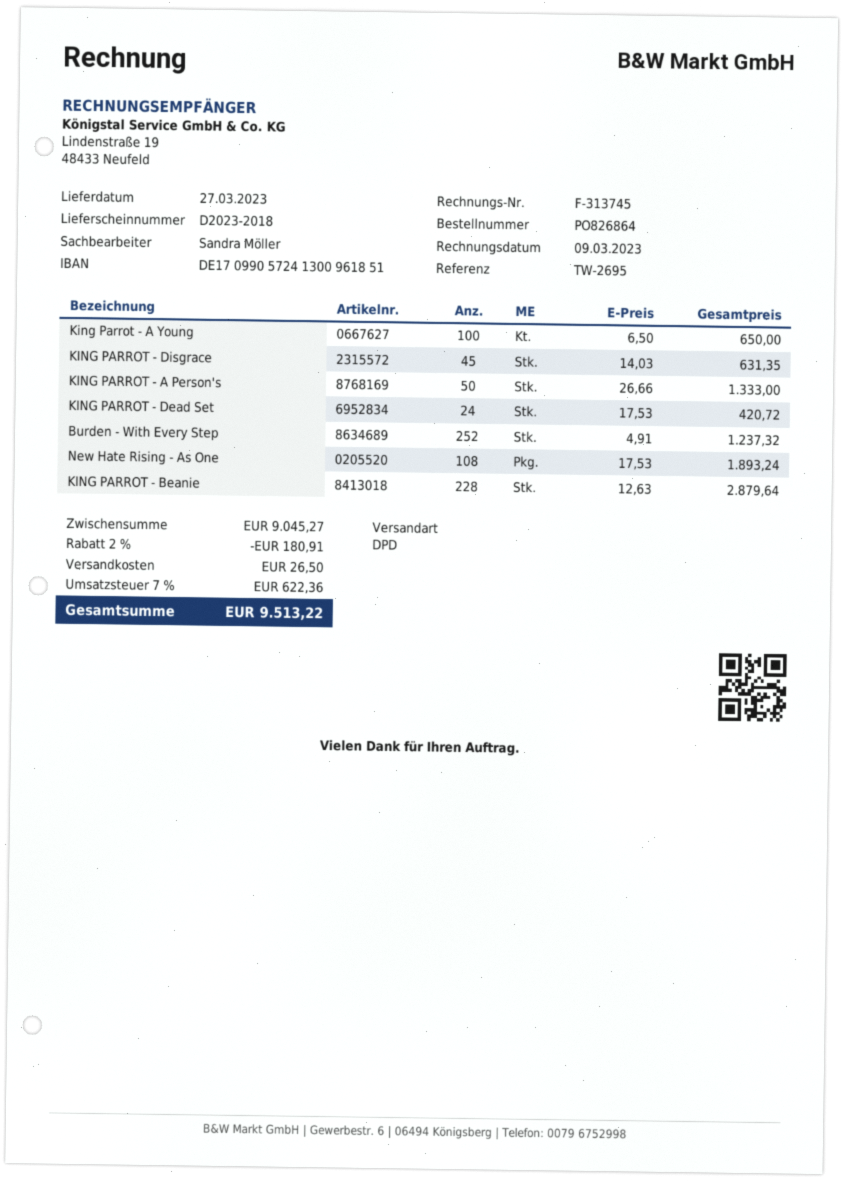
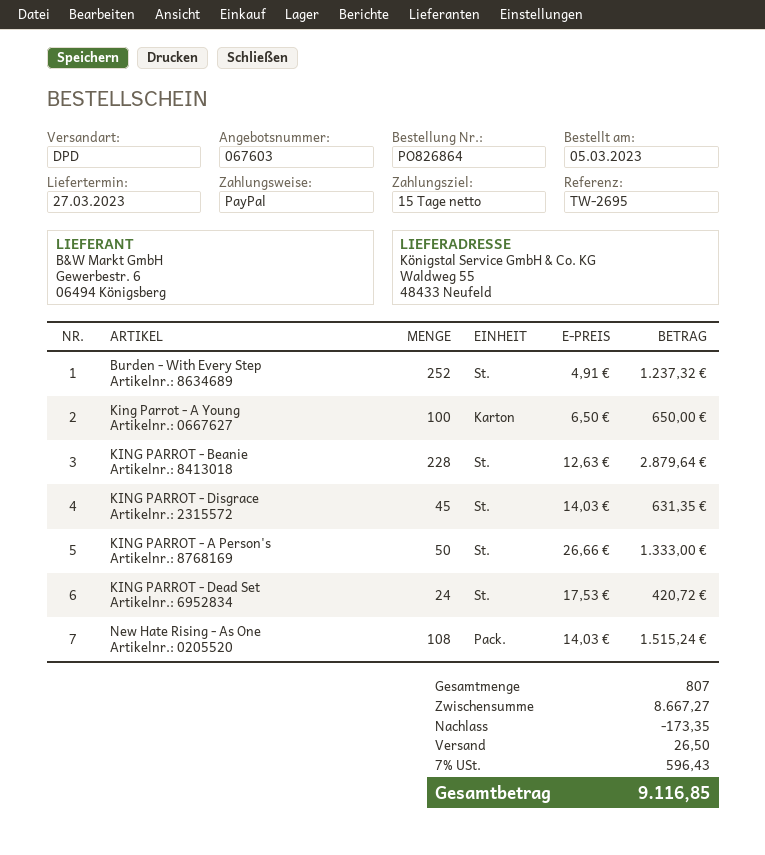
New Hate Rising - As One: 108 x 17.53 = 1893.24 -> 108 x 14.03 = 1515.24
subtotal: 9045.27 -> 8667.27
discount: 180.91 -> 173.35
tax: 7% = 622.36 -> 7% = 596.43
total: 9513.22 -> 9116.85

